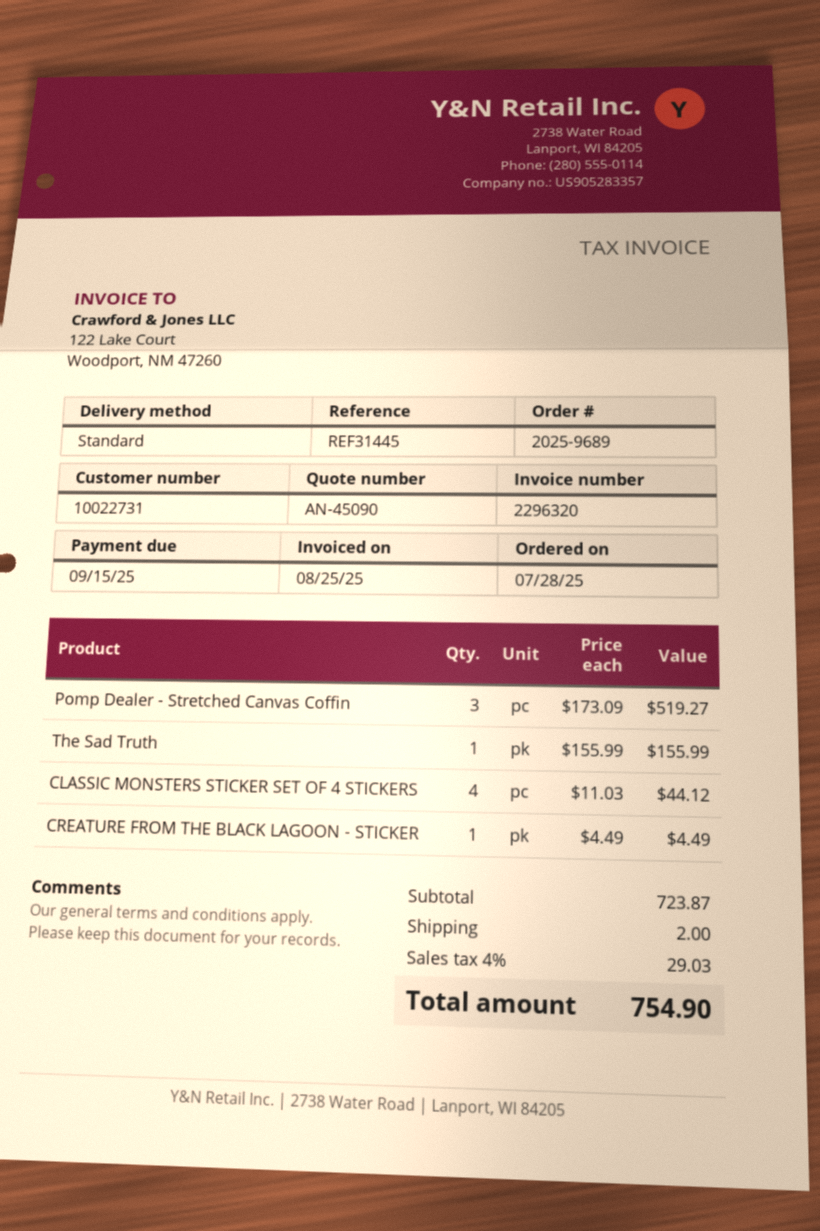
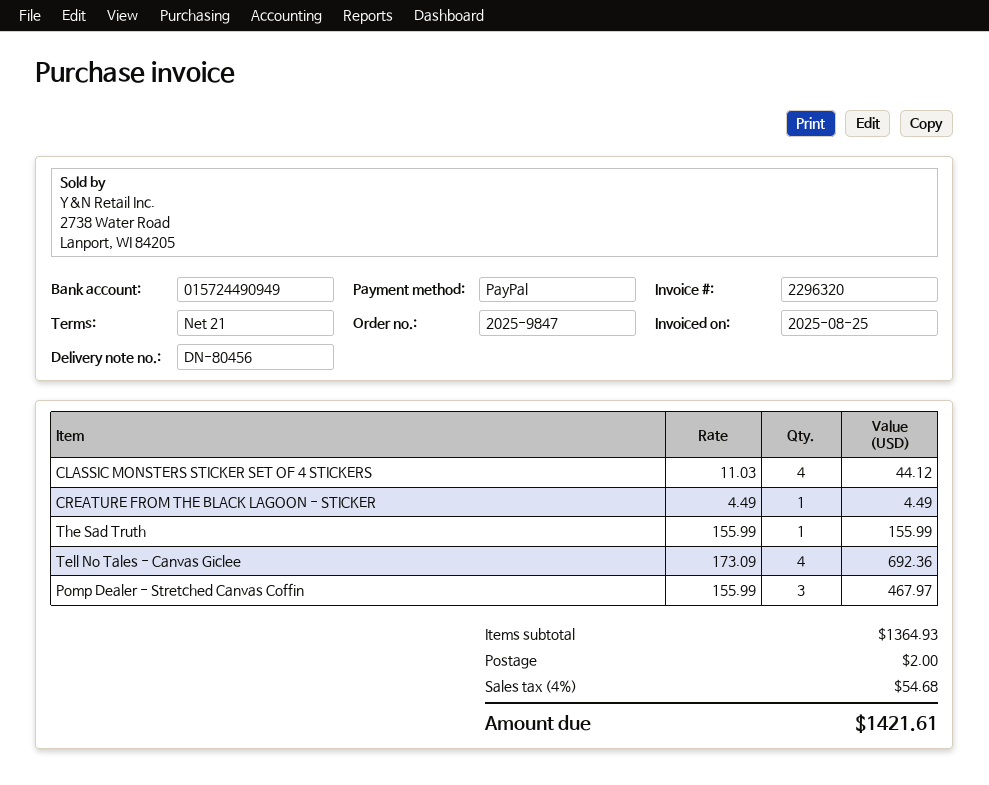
order number: 2025-9689 -> 2025-9847
Pomp Dealer - Stretched Canvas Coffin: 3 x 173.09 = 519.27 -> 3 x 155.99 = 467.97
Tell No Tales - Canvas Giclee: none -> 4 x 173.09 = 692.36
subtotal: 723.87 -> 1364.93
tax: 4% = 29.03 -> 4% = 54.68
total: 754.90 -> 1421.61

